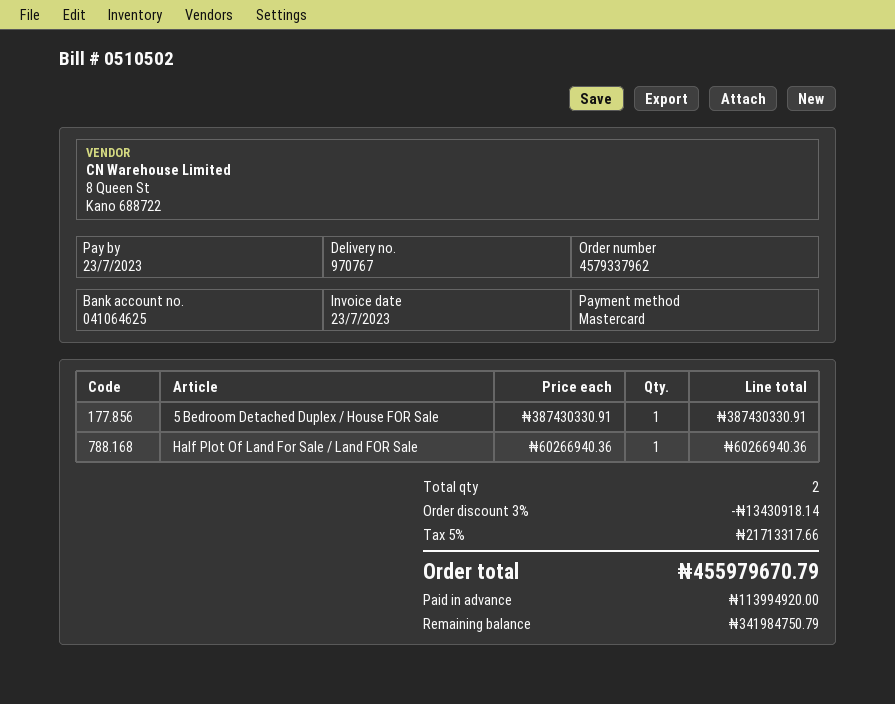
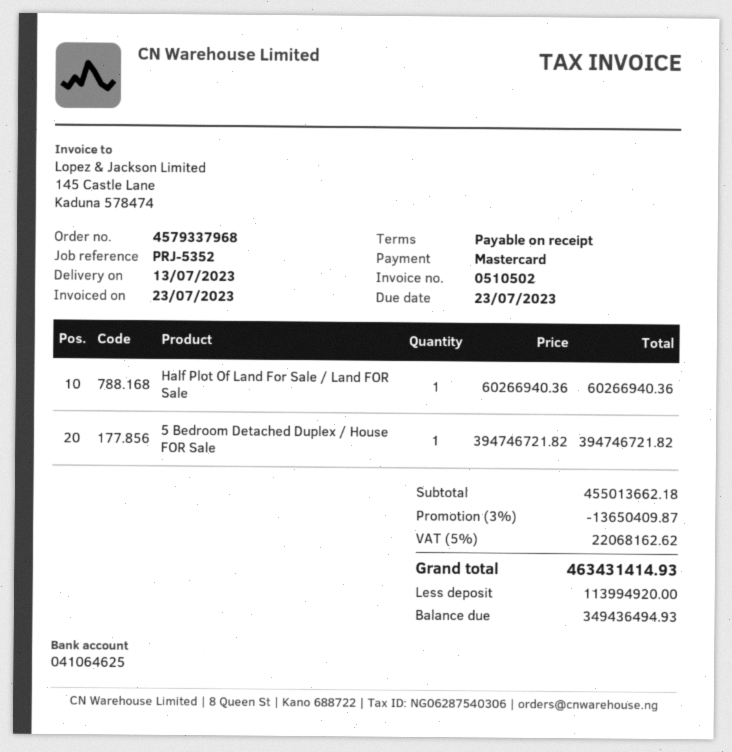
order number: 4579337962 -> 4579337968
5 Bedroom Detached Duplex / House FOR Sale: 1 x 387430330.91 = 387430330.91 -> 1 x 394746721.82 = 394746721.82
discount: 3% = 13430918.14 -> 3% = 13650409.87
tax: 5% = 21713317.66 -> 5% = 22068162.62
total: 455979670.79 -> 463431414.93
balance: 341984750.79 -> 349436494.93

